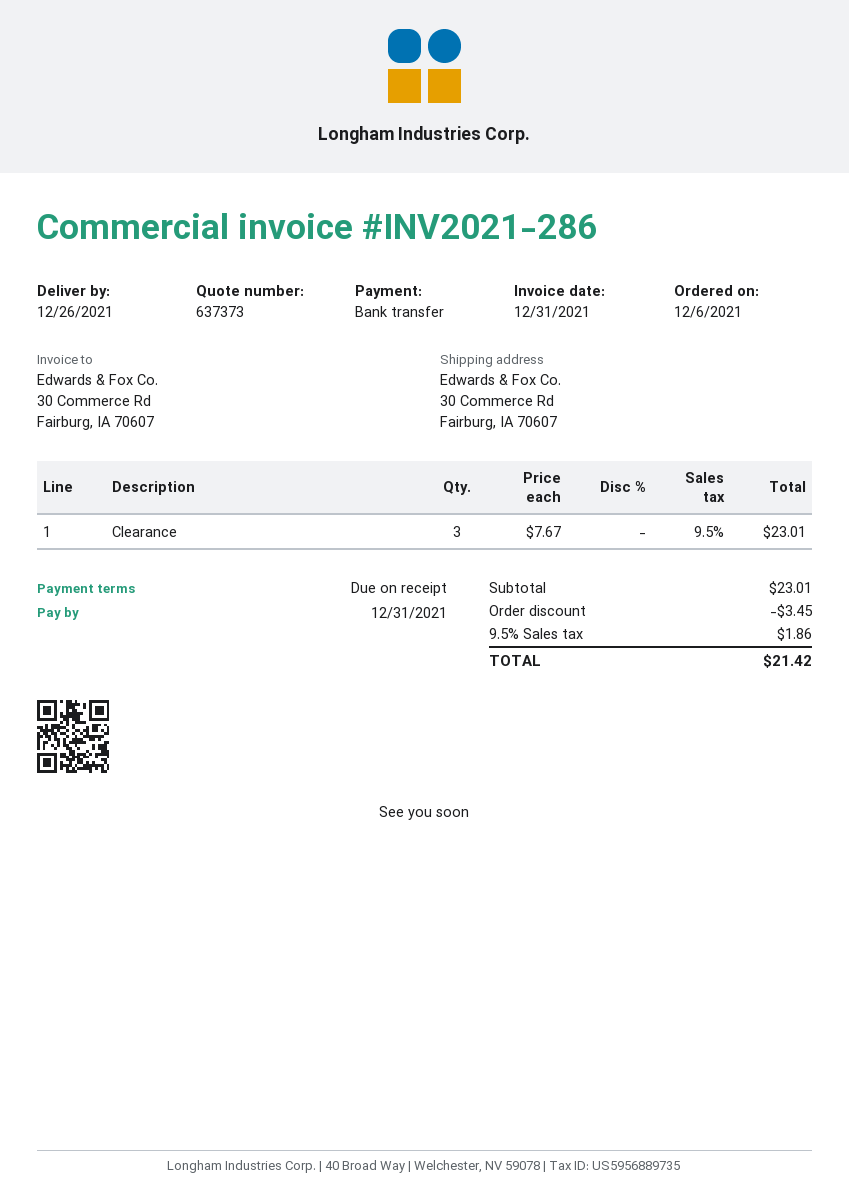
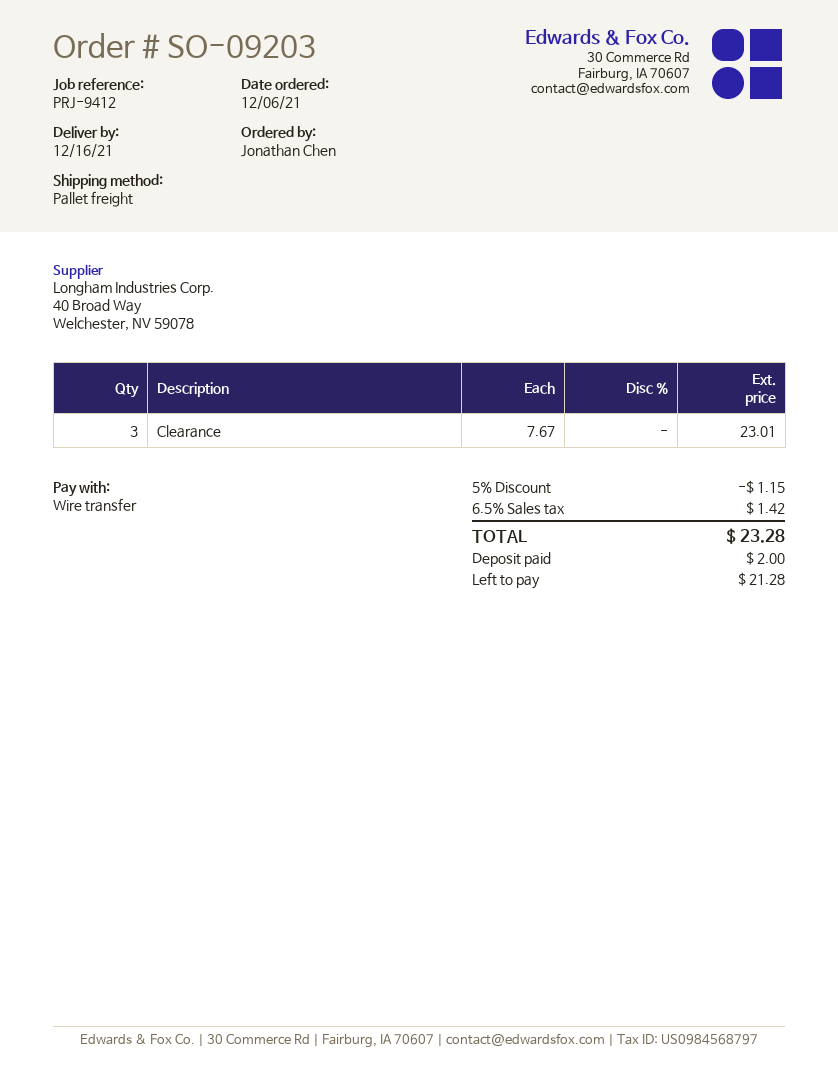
delivery date: 2021-12-26 -> 2021-12-16
discount: 3.45 -> 1.15
tax: 9.5% = 1.86 -> 6.5% = 1.42
total: 21.42 -> 23.28

